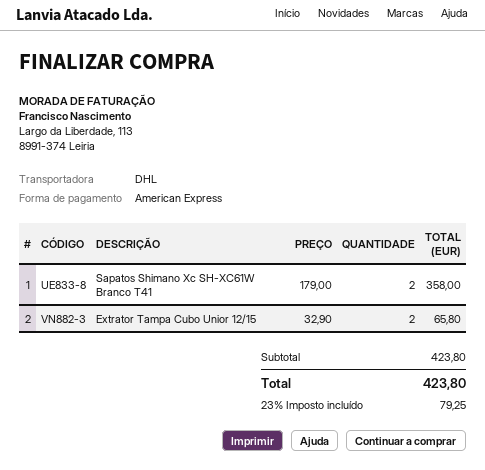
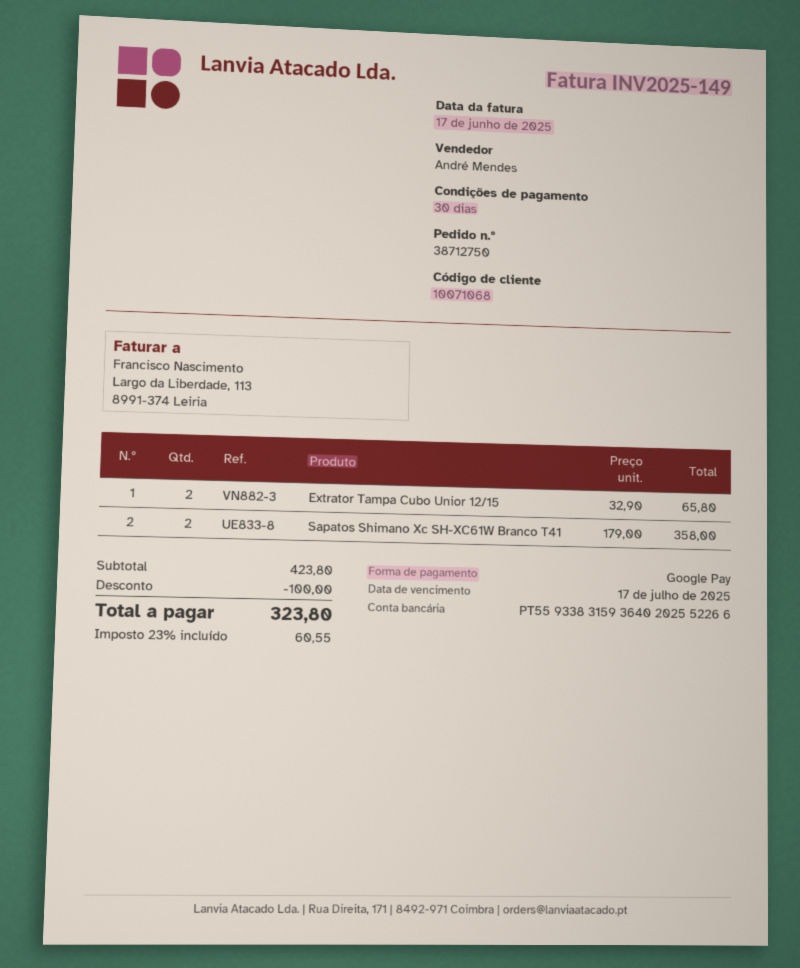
payment method: American Express -> Google Pay
discount: none -> 100.00
tax: 23% = 79.25 -> 23% = 60.55
total: 423.80 -> 323.80

